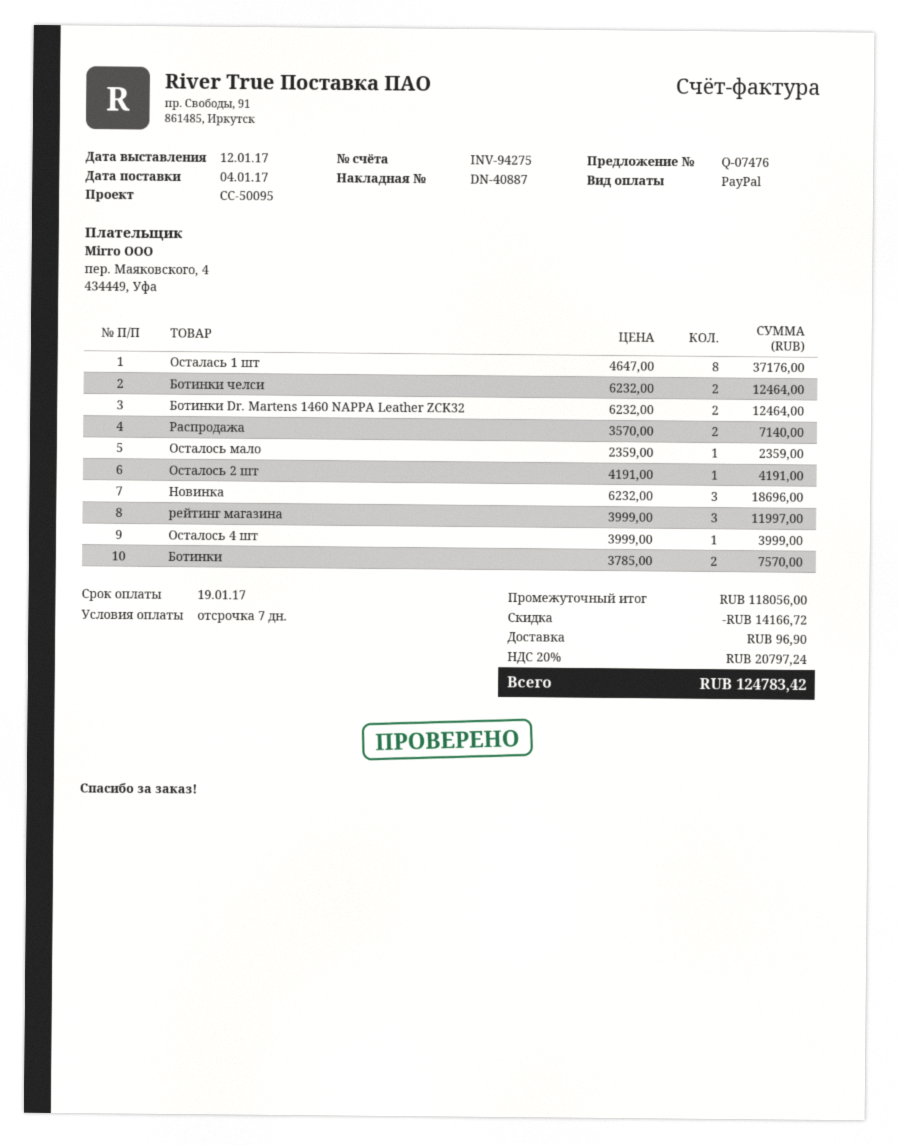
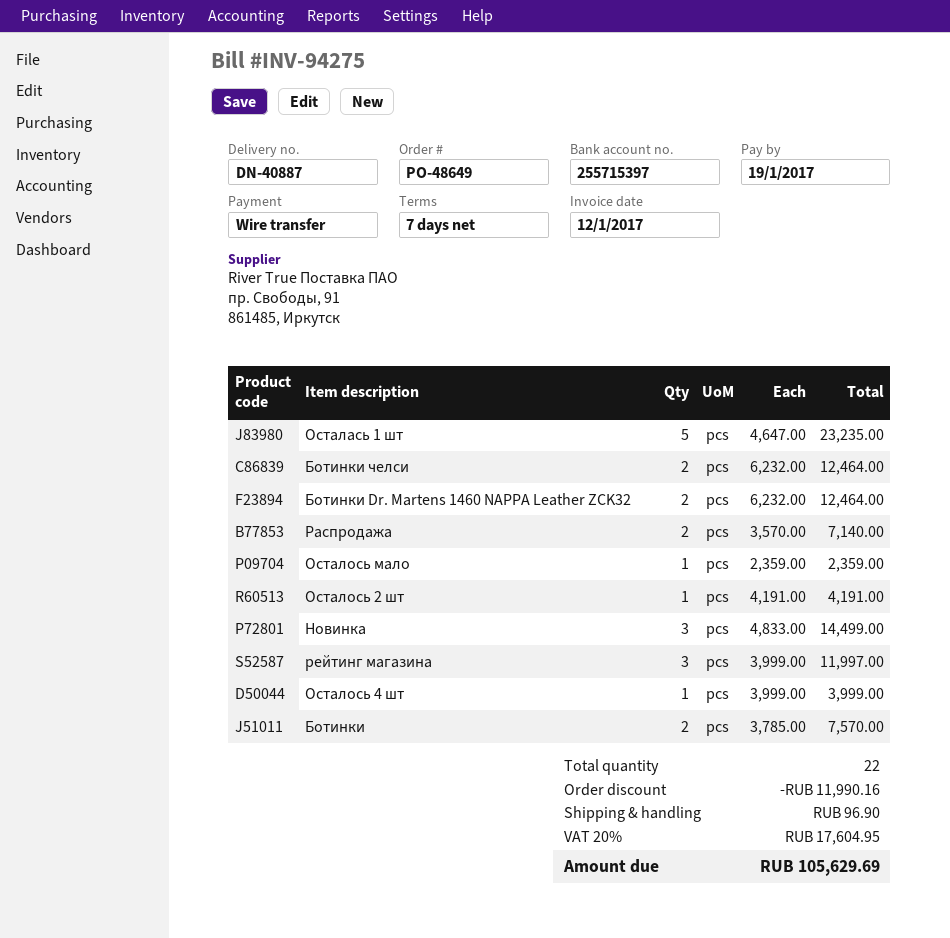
payment method: PayPal -> bank transfer
Осталась 1 шт: 8 x 4647.00 = 37176.00 -> 5 x 4647.00 = 23235.00
Новинка: 3 x 6232.00 = 18696.00 -> 3 x 4833.00 = 14499.00
discount: 14166.72 -> 11990.16
tax: 20% = 20797.24 -> 20% = 17604.95
total: 124783.42 -> 105629.69

